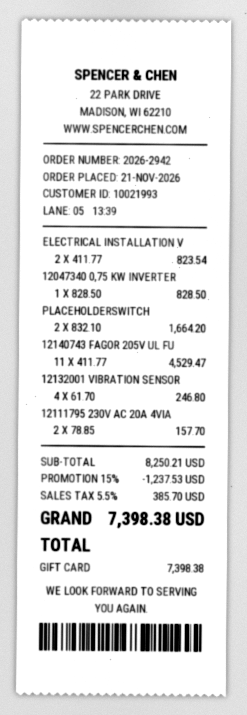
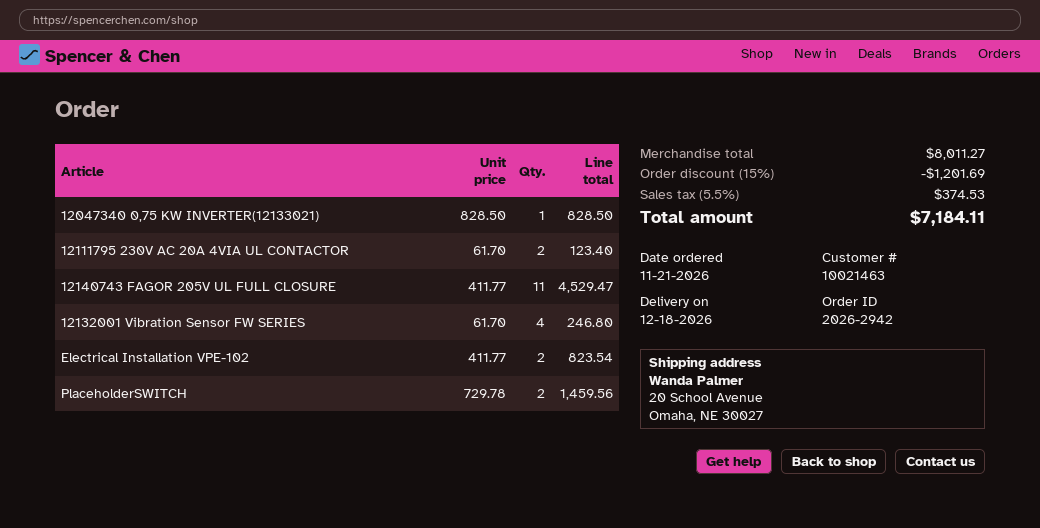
customer number: 10021993 -> 10021463
PLACEHOLDERSWITCH: 2 x 832.10 = 1664.20 -> 2 x 729.78 = 1459.56
12111795 230V AC 20A 4VIA: 2 x 78.85 = 157.70 -> 2 x 61.70 = 123.40
subtotal: 8250.21 -> 8011.27
discount: 15% = 1237.53 -> 15% = 1201.69
tax: 5.5% = 385.70 -> 5.5% = 374.53
total: 7398.38 -> 7184.11

